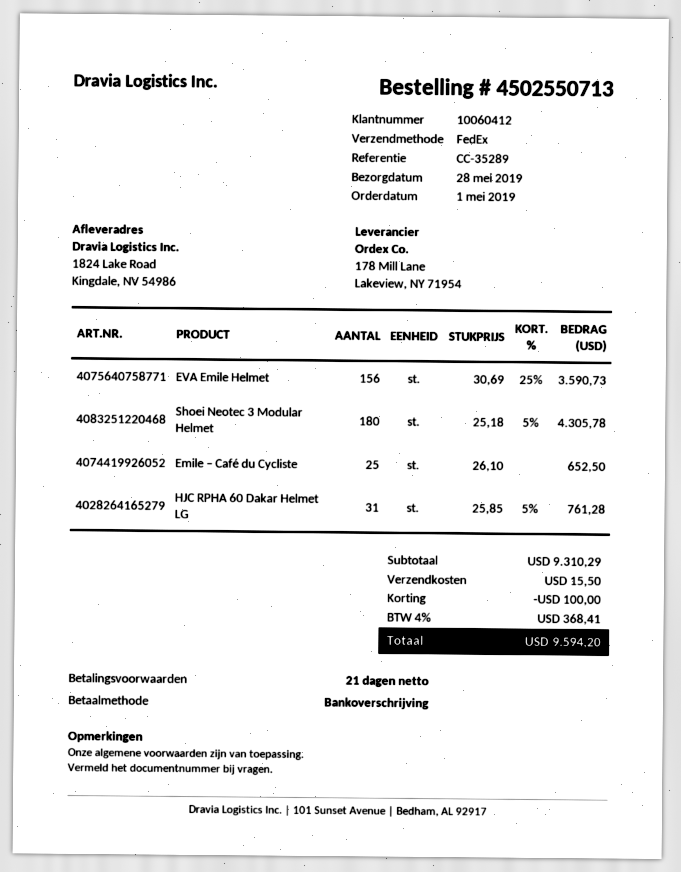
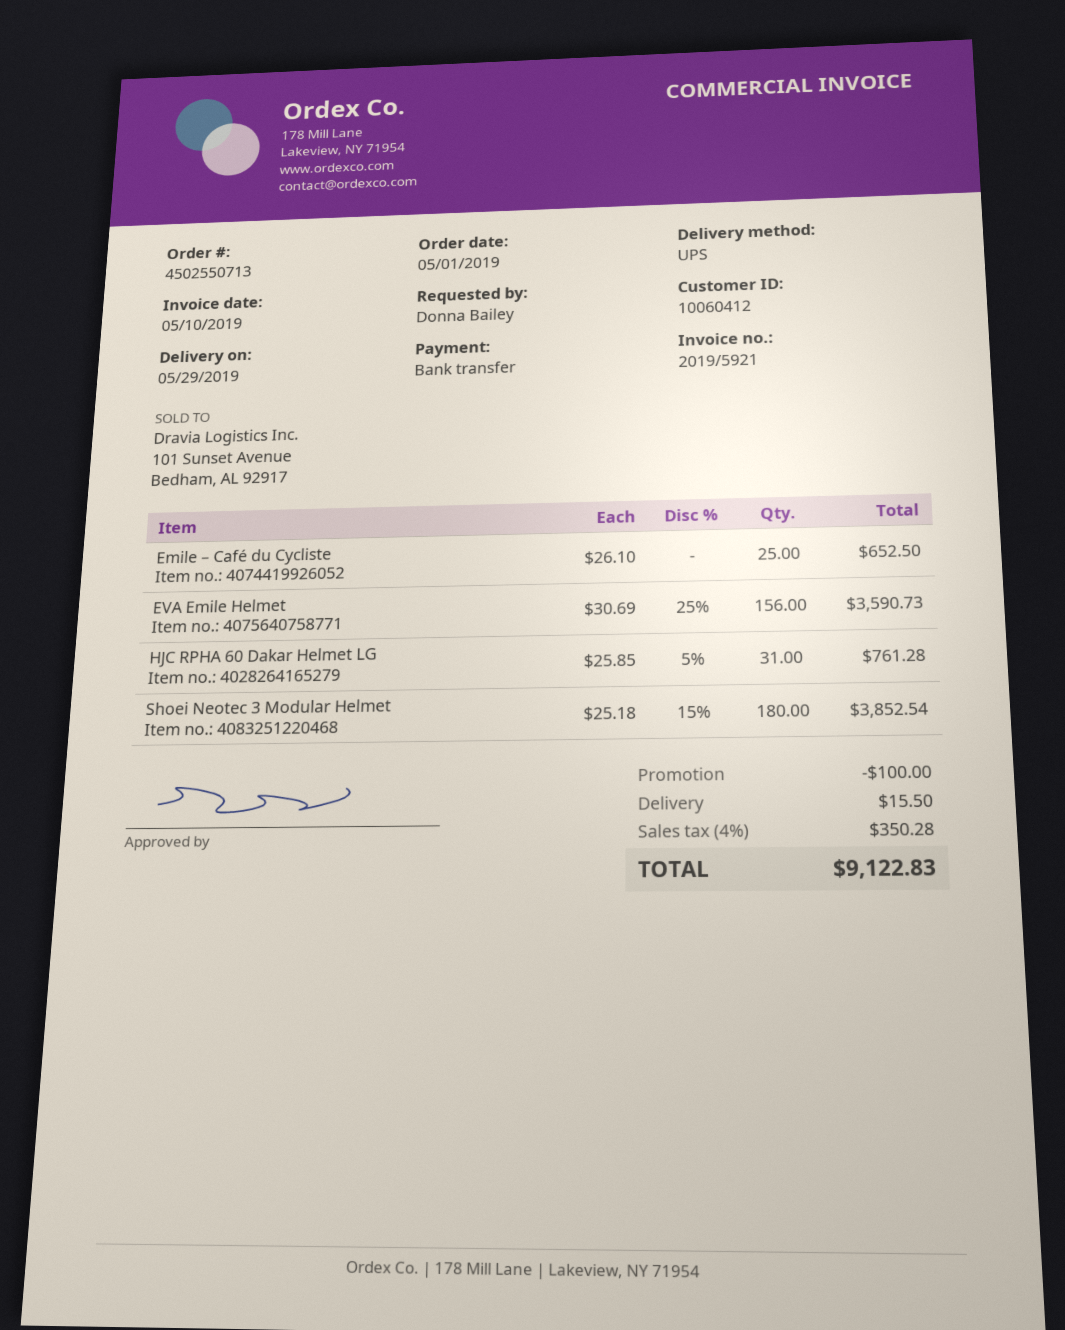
delivery date: 2019-05-28 -> 2019-05-29
shipping method: FedEx -> UPS
Shoei Neotec 3 Modular Helmet: 180 x 25.18 - 5% = 4305.78 -> 180 x 25.18 - 15% = 3852.54
tax: 4% = 368.41 -> 4% = 350.28
total: 9594.20 -> 9122.83

